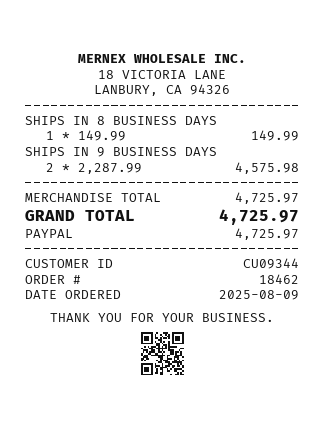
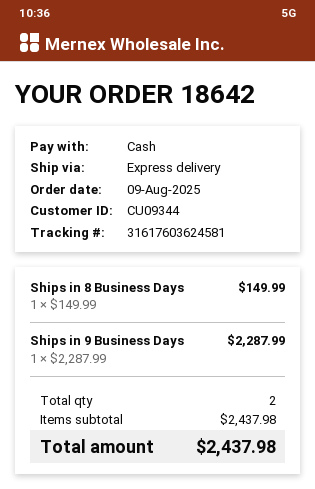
order number: 18462 -> 18642
payment method: PayPal -> cash
SHIPS IN 9 BUSINESS DAYS: 2 x 2287.99 = 4575.98 -> 1 x 2287.99 = 2287.99
subtotal: 4725.97 -> 2437.98
total: 4725.97 -> 2437.98

